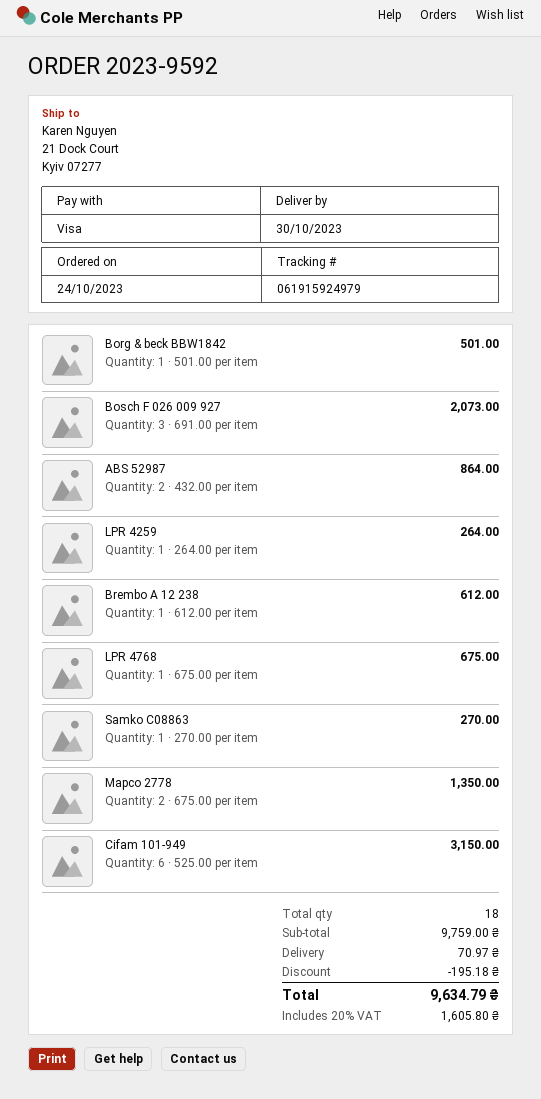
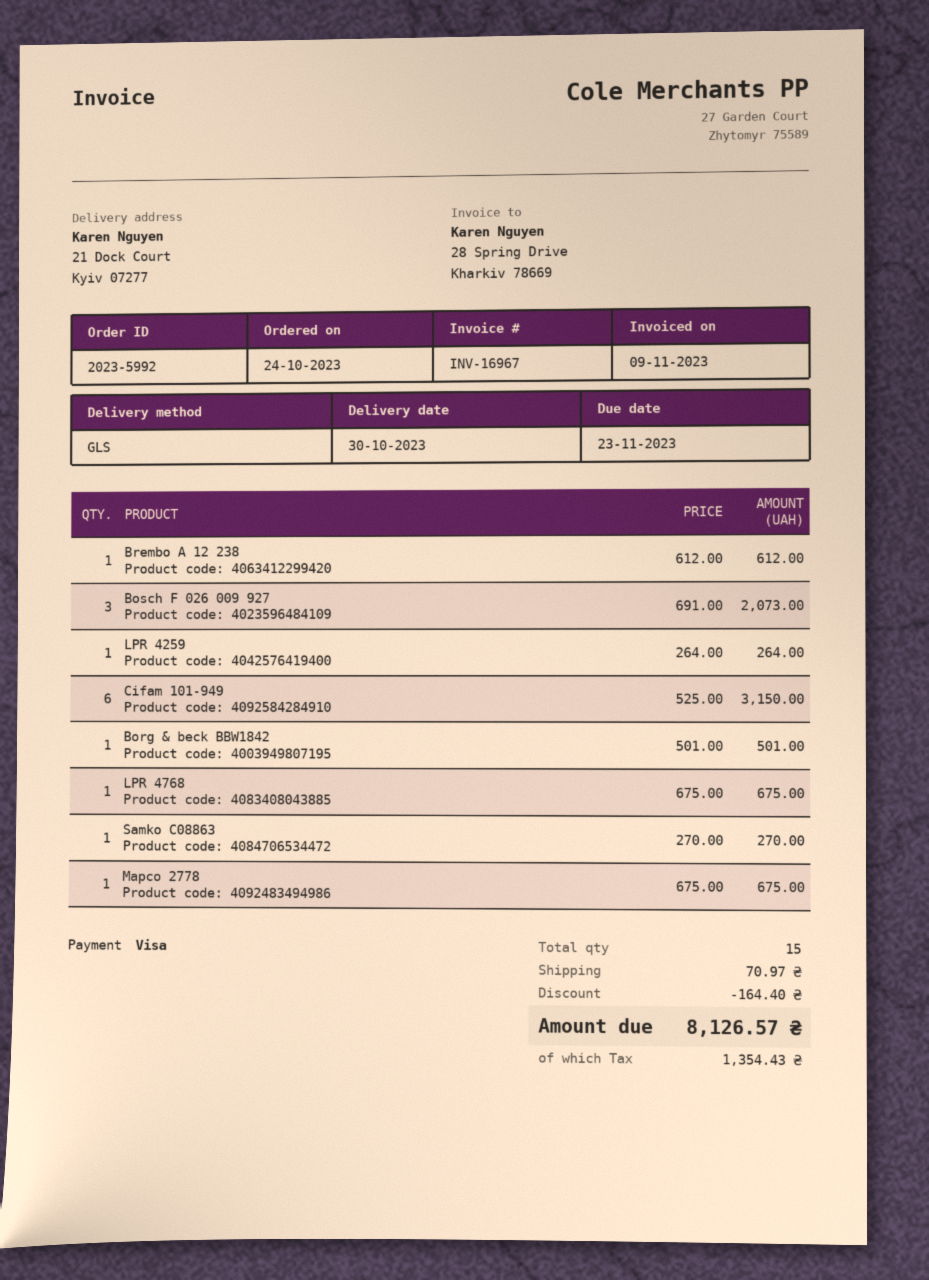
order number: 2023-9592 -> 2023-5992
ABS 52987: 2 x 432.00 = 864.00 -> none
Mapco 2778: 2 x 675.00 = 1350.00 -> 1 x 675.00 = 675.00
total quantity: 18 -> 15
discount: 195.18 -> 164.40
tax: 1605.80 -> 1354.43
total: 9634.79 -> 8126.57

